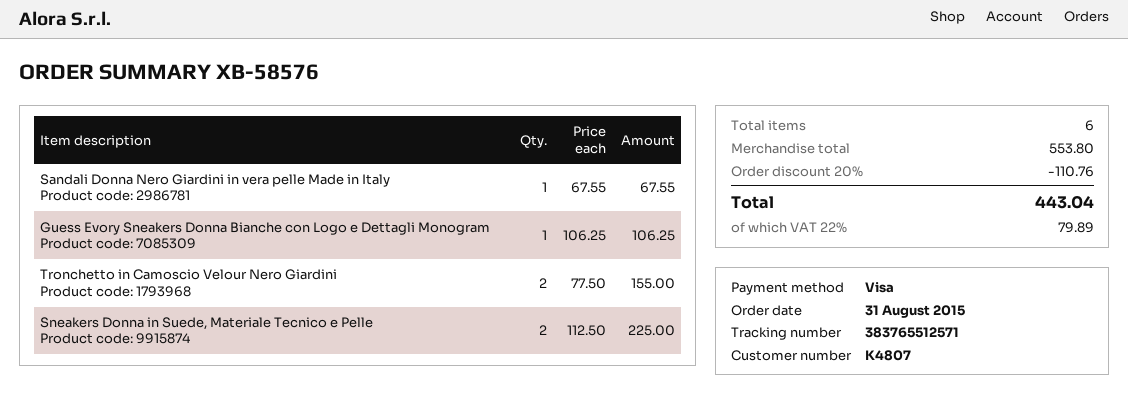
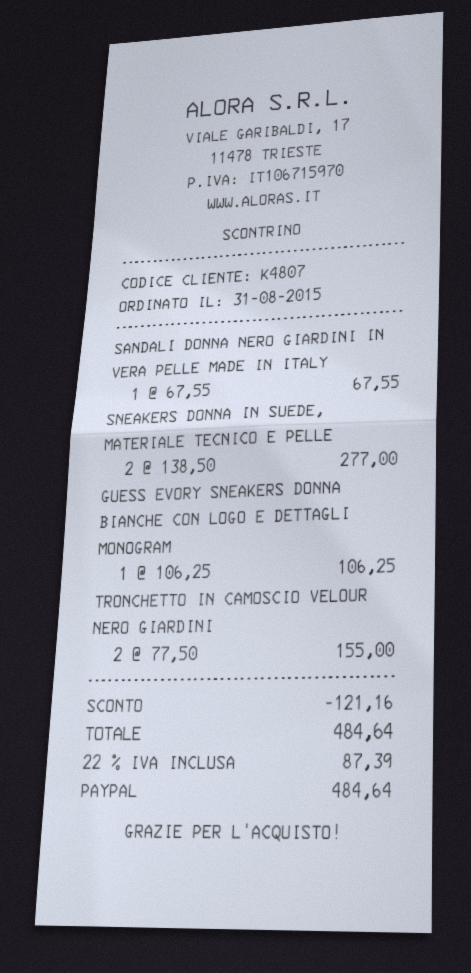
payment method: Visa -> PayPal
Sneakers Donna in Suede, Materiale Tecnico e Pelle: 2 x 112.50 = 225.00 -> 2 x 138.50 = 277.00
discount: 110.76 -> 121.16
tax: 22% = 79.89 -> 22% = 87.39
total: 443.04 -> 484.64

